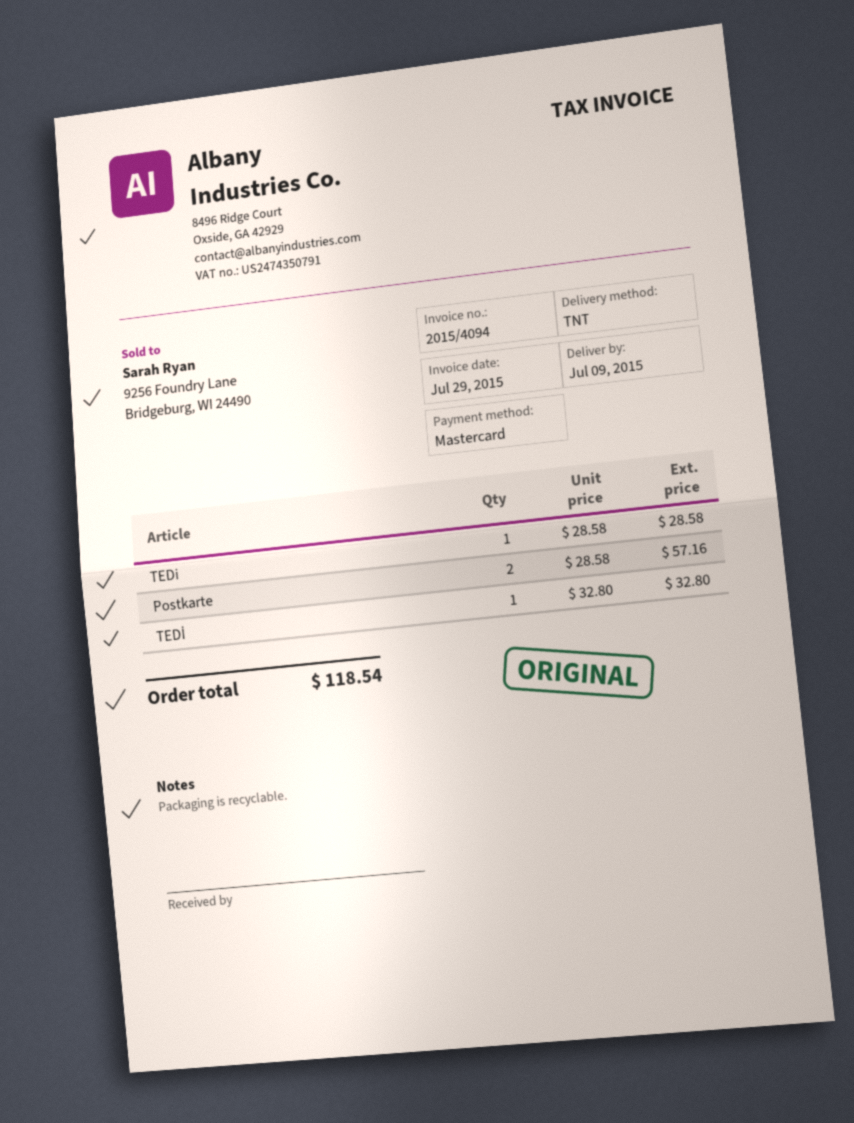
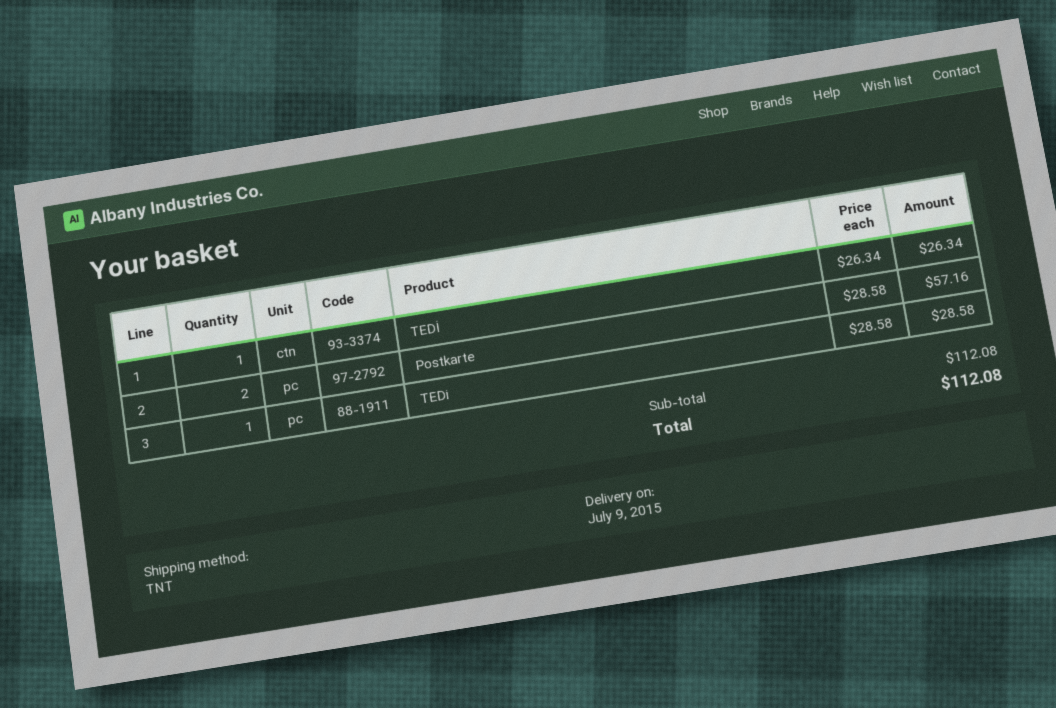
TEDİ: 1 x 32.80 = 32.80 -> 1 x 26.34 = 26.34
total: 118.54 -> 112.08

